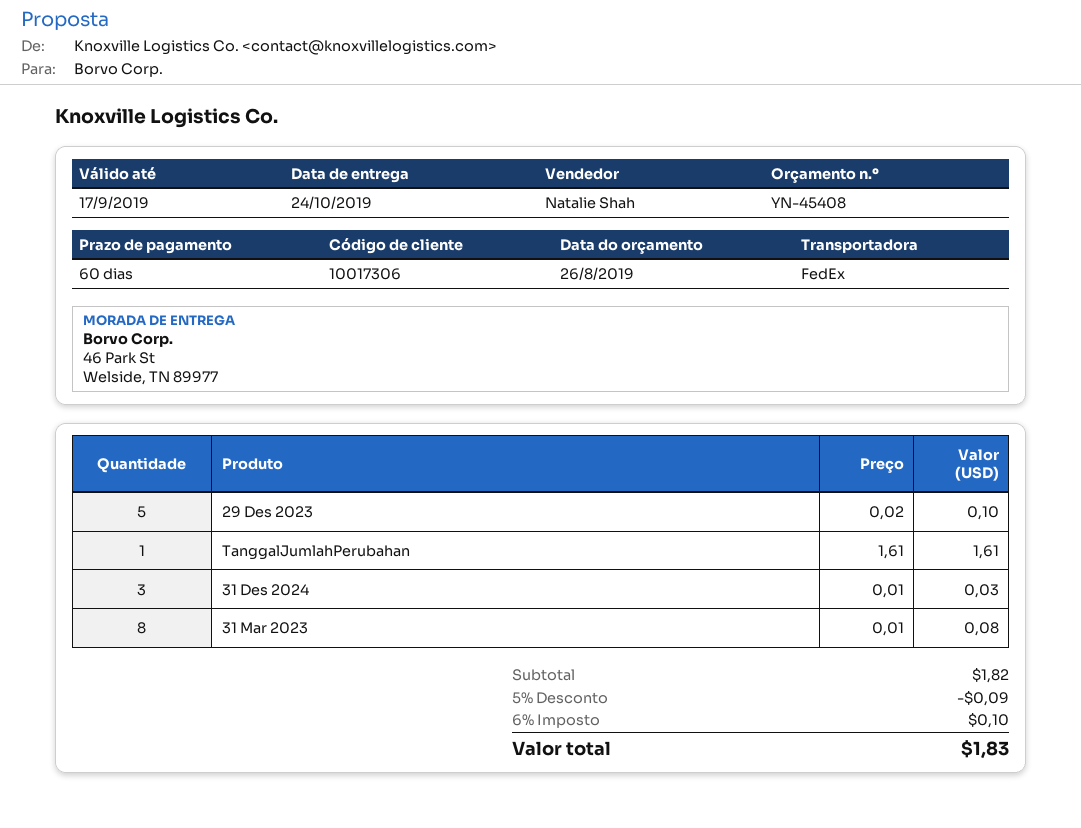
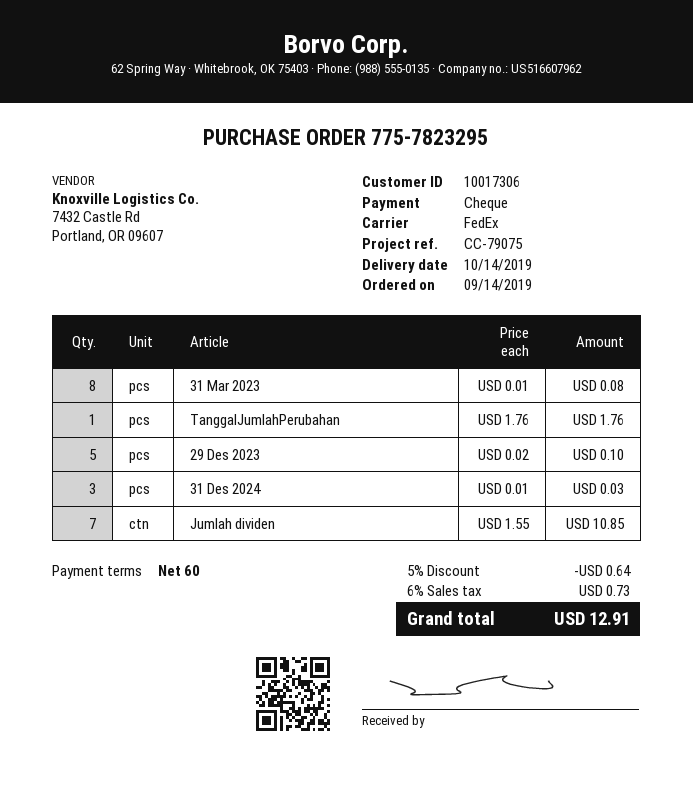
delivery date: 2019-10-24 -> 2019-10-14
TanggalJumlahPerubahan: 1 x 1.61 = 1.61 -> 1 x 1.76 = 1.76
Jumlah dividen: none -> 7 x 1.55 = 10.85
discount: 5% = 0.09 -> 5% = 0.64
tax: 6% = 0.10 -> 6% = 0.73
total: 1.83 -> 12.91

